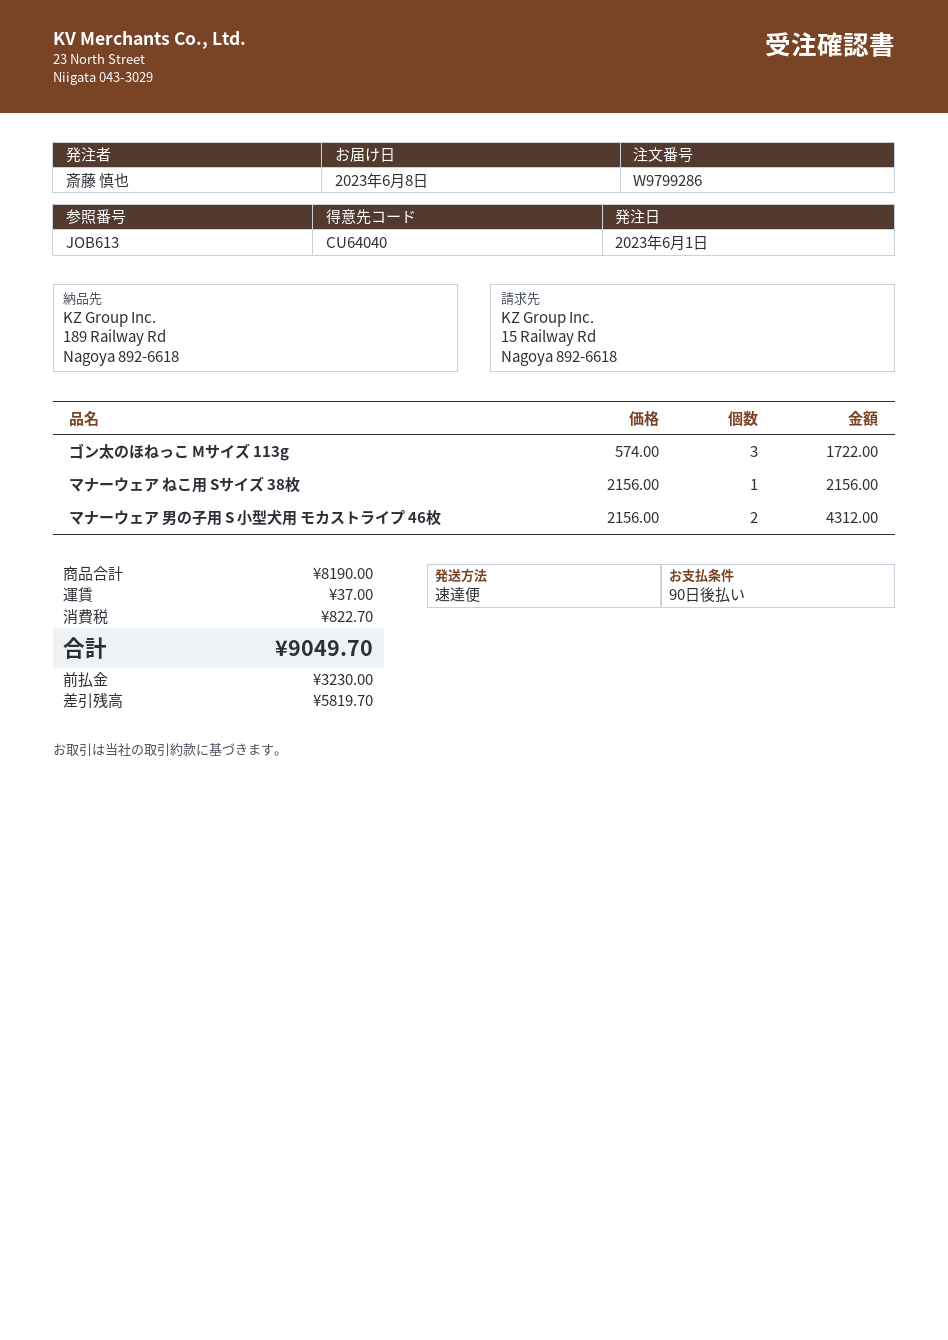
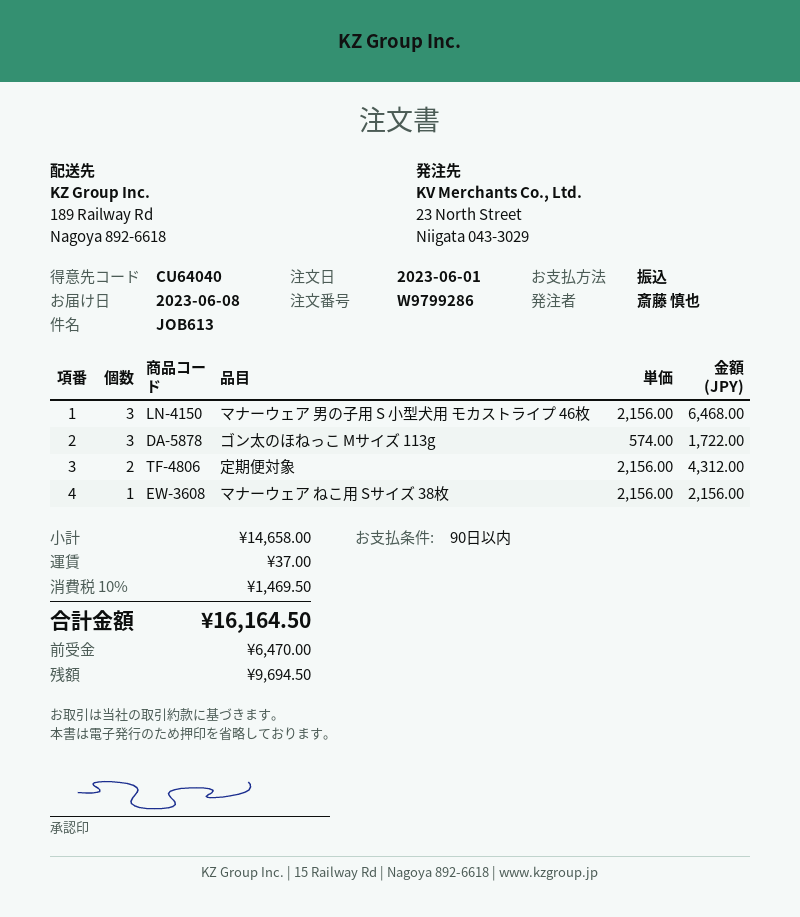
マナーウェア 男の子用 S 小型犬用 モカストライプ 46枚: 2 x 2156.00 = 4312.00 -> 3 x 2156.00 = 6468.00
定期便対象: none -> 2 x 2156.00 = 4312.00
subtotal: 8190.00 -> 14658.00
tax: 822.70 -> 1469.50
total: 9049.70 -> 16164.50
deposit: 3230.00 -> 6470.00
balance: 5819.70 -> 9694.50

